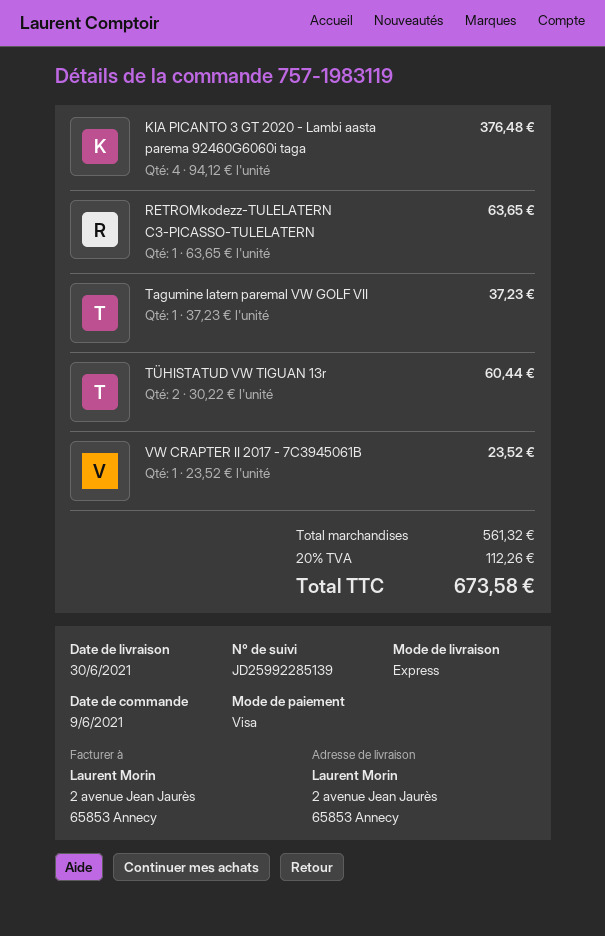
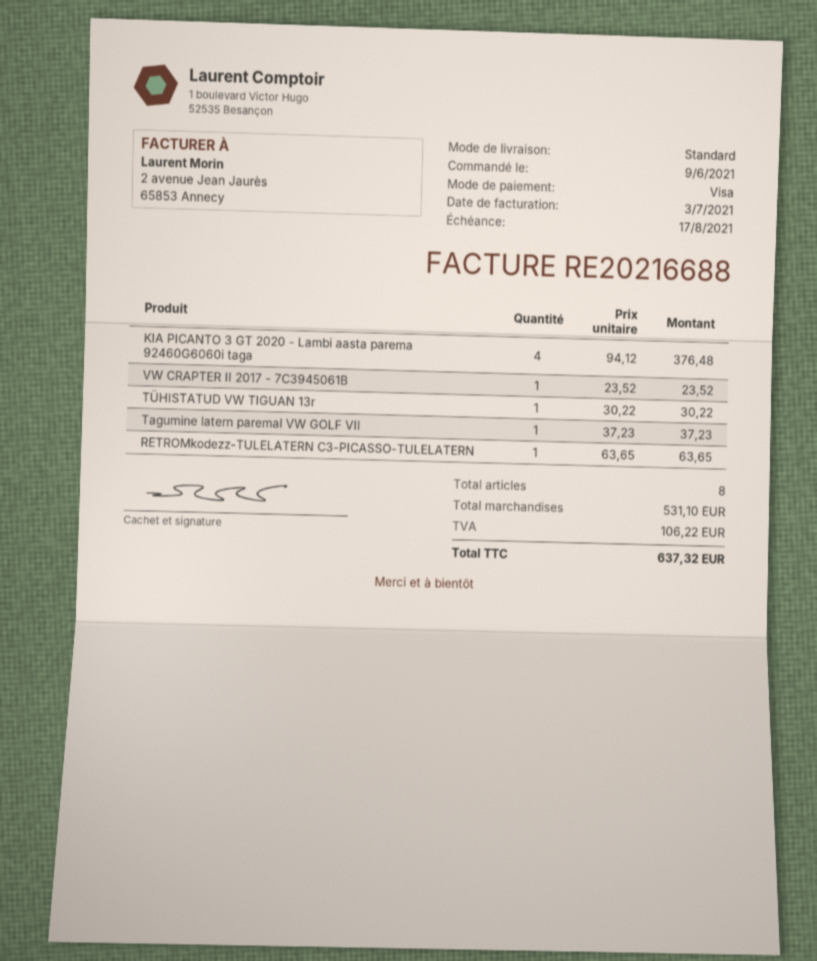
shipping method: express -> standard
TÜHISTATUD VW TIGUAN 13r: 2 x 30.22 = 60.44 -> 1 x 30.22 = 30.22
subtotal: 561.32 -> 531.10
tax: 112.26 -> 106.22
total: 673.58 -> 637.32

